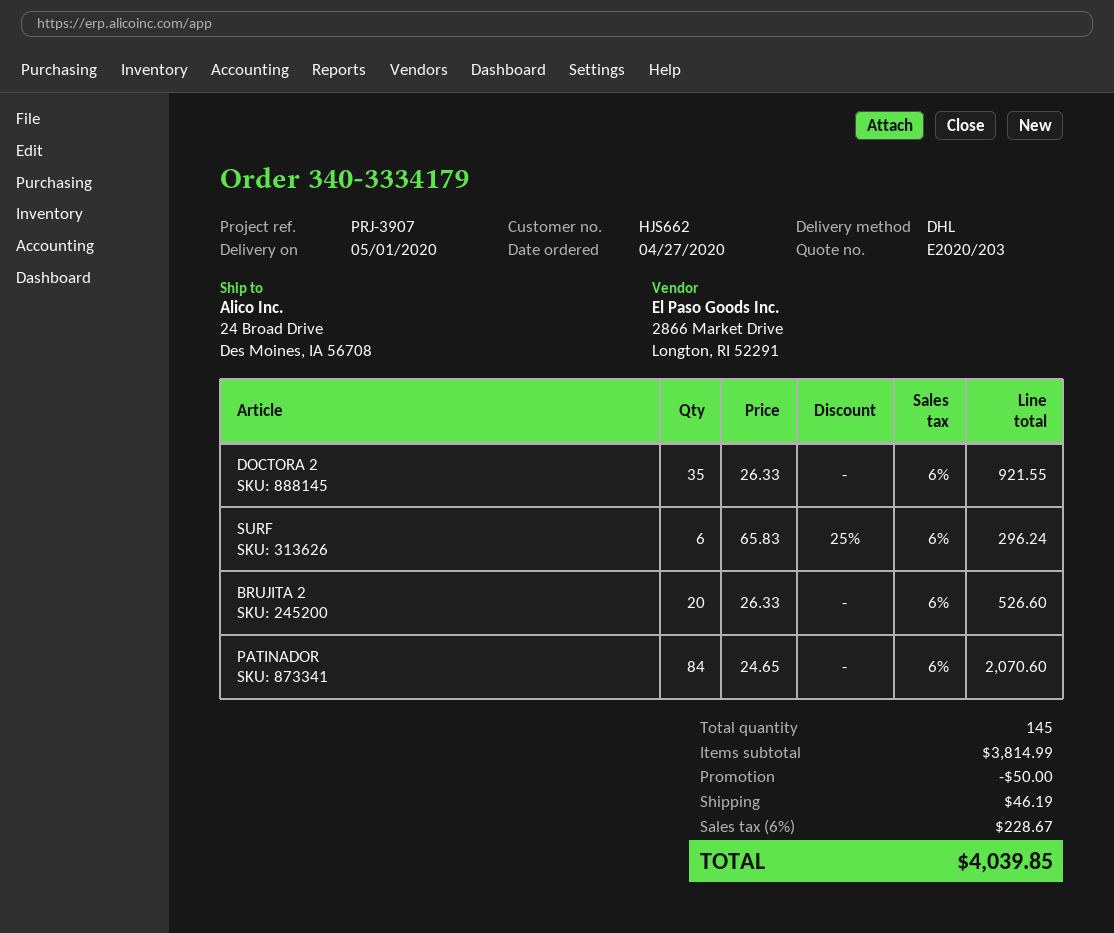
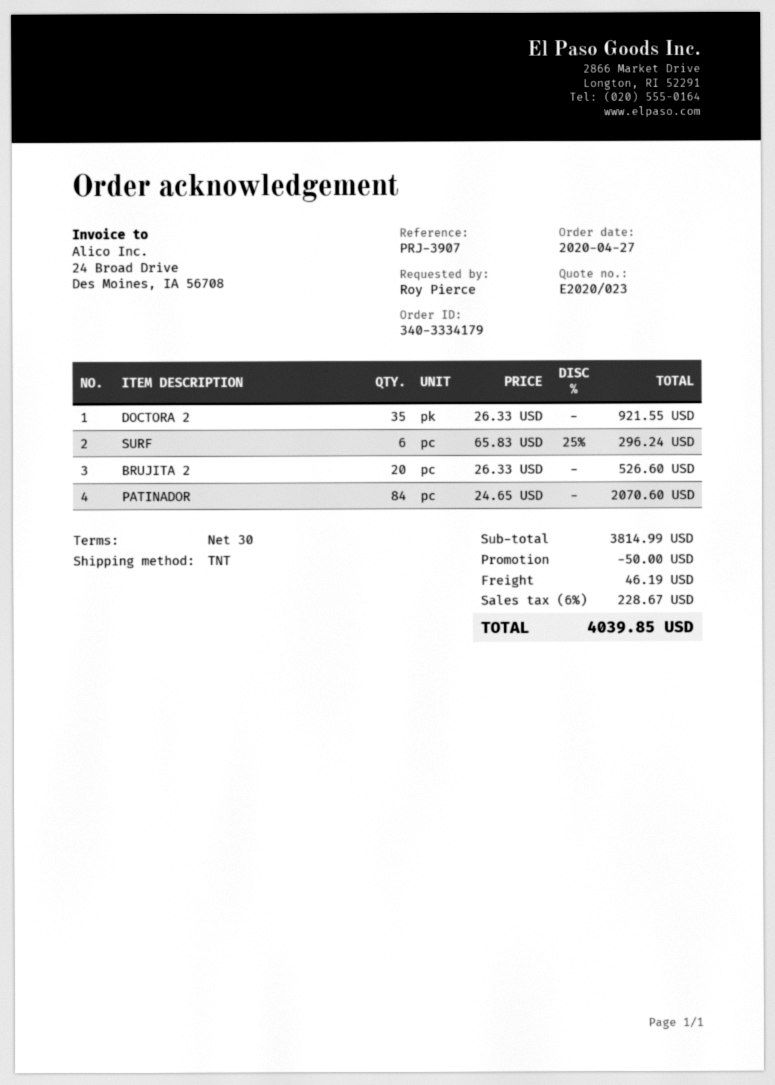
quote number: E2020/203 -> E2020/023
shipping method: DHL -> TNT

